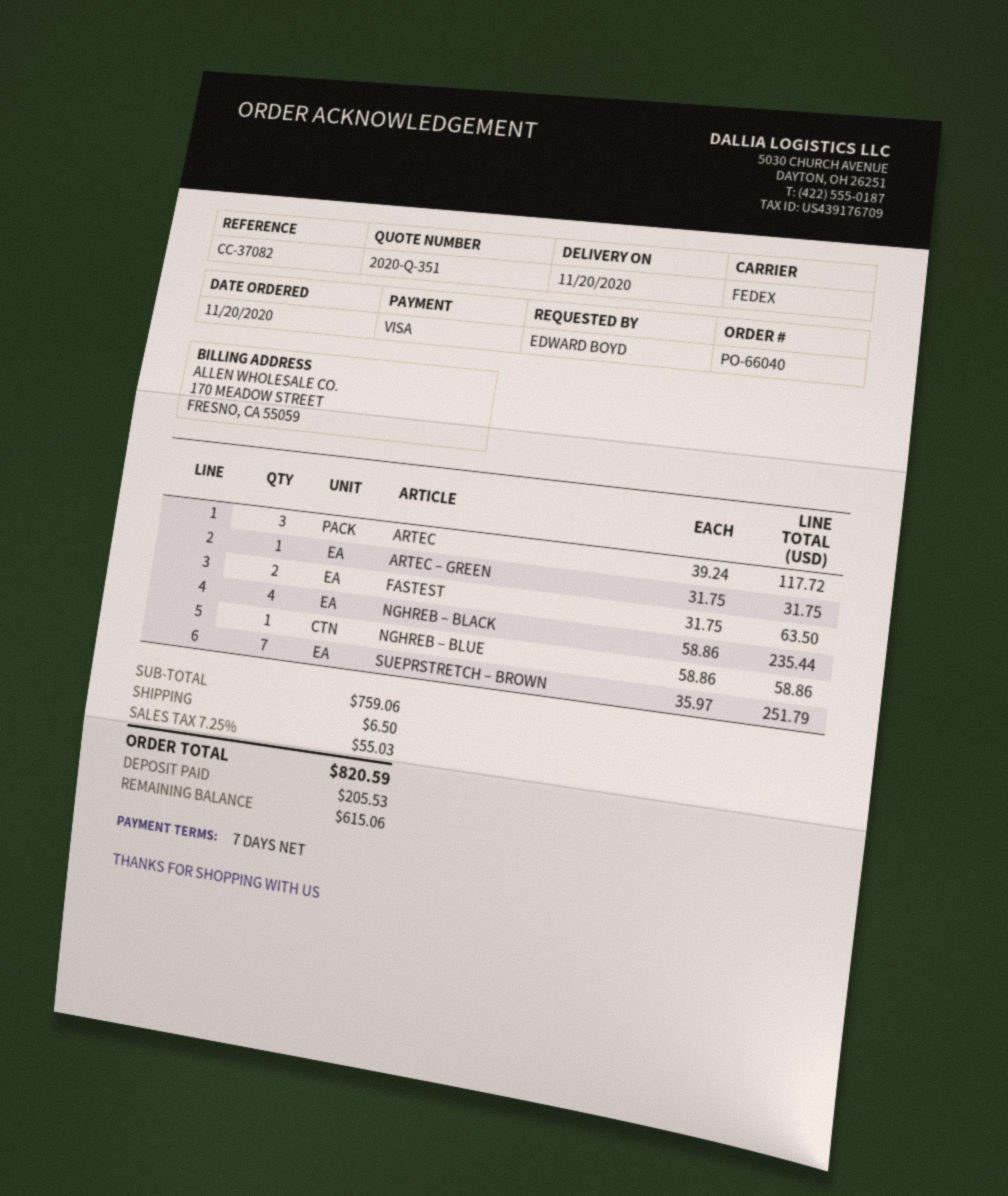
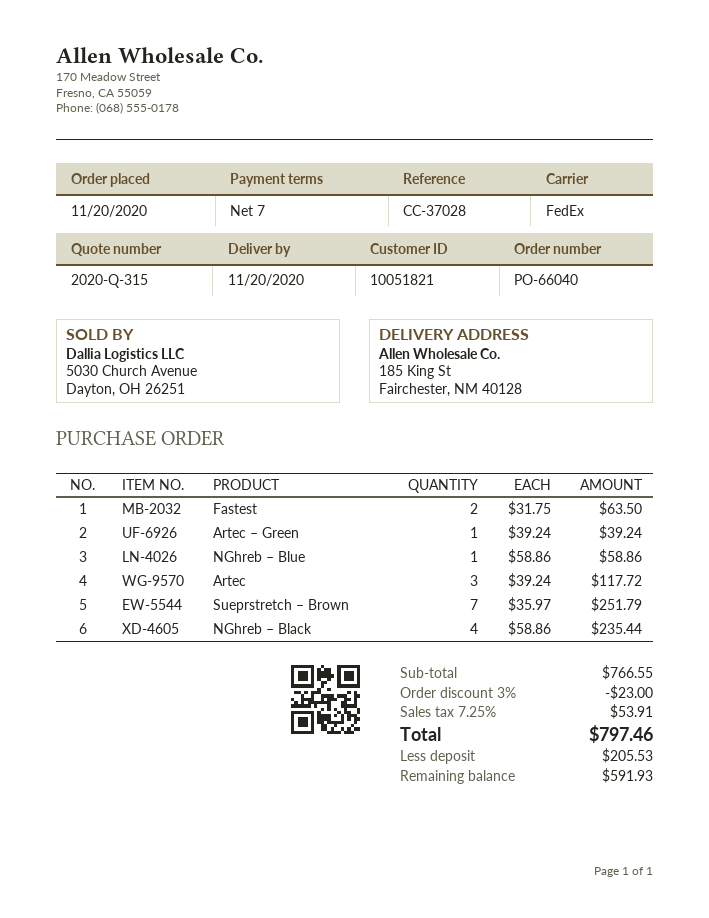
quote number: 2020-Q-351 -> 2020-Q-315
reference: CC-37082 -> CC-37028
ARTEC – GREEN: 1 x 31.75 = 31.75 -> 1 x 39.24 = 39.24
subtotal: 759.06 -> 766.55
discount: none -> 3% = 23.00
shipping: 6.50 -> none
tax: 7.25% = 55.03 -> 7.25% = 53.91
total: 820.59 -> 797.46
balance: 615.06 -> 591.93

